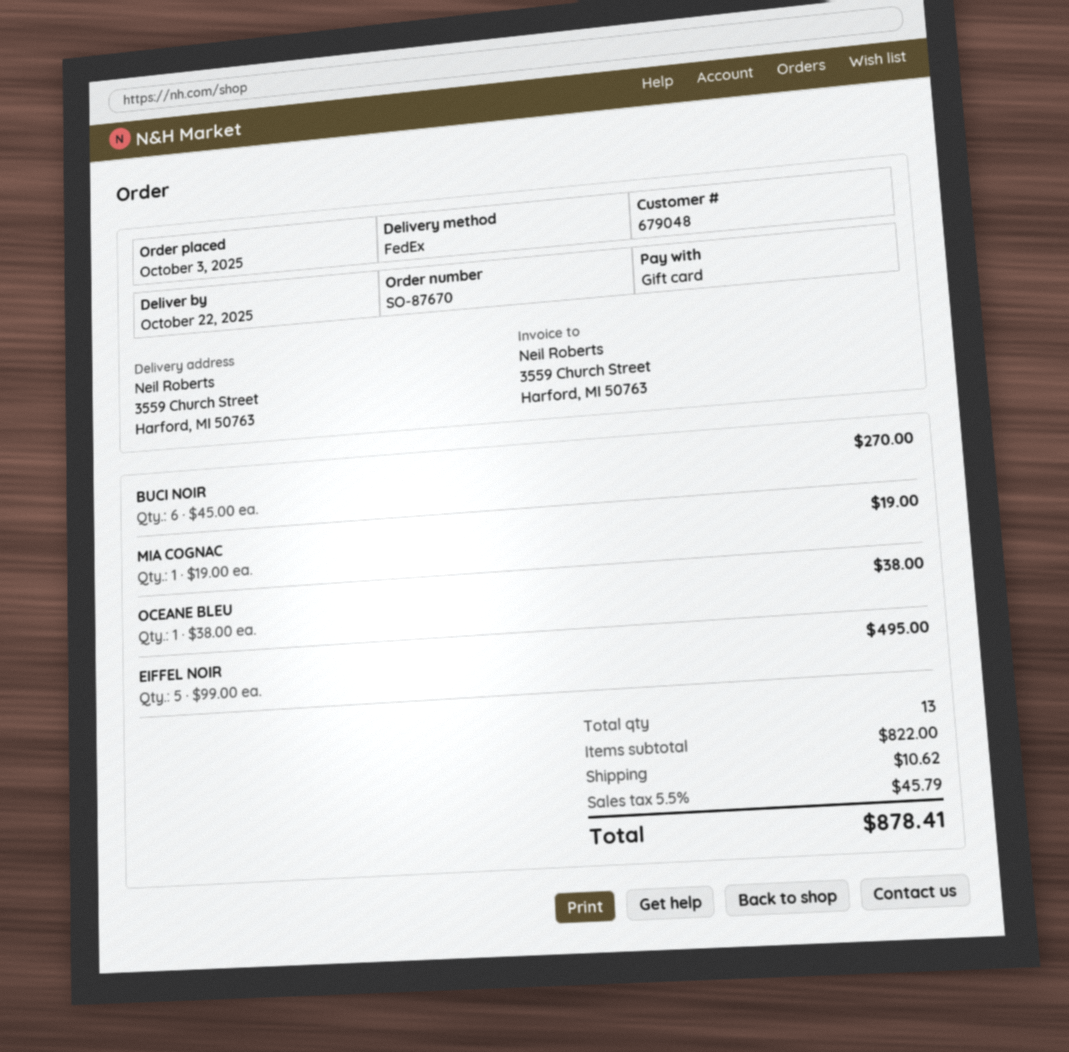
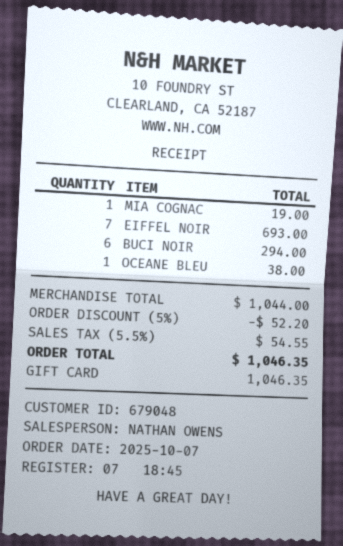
order date: 2025-10-03 -> 2025-10-07
BUCI NOIR: 6 for 270.00 -> 6 for 294.00
EIFFEL NOIR: 5 for 495.00 -> 7 for 693.00
subtotal: 822.00 -> 1044.00
discount: none -> 5% = 52.20
shipping: 10.62 -> none
tax: 5.5% = 45.79 -> 5.5% = 54.55
total: 878.41 -> 1046.35

